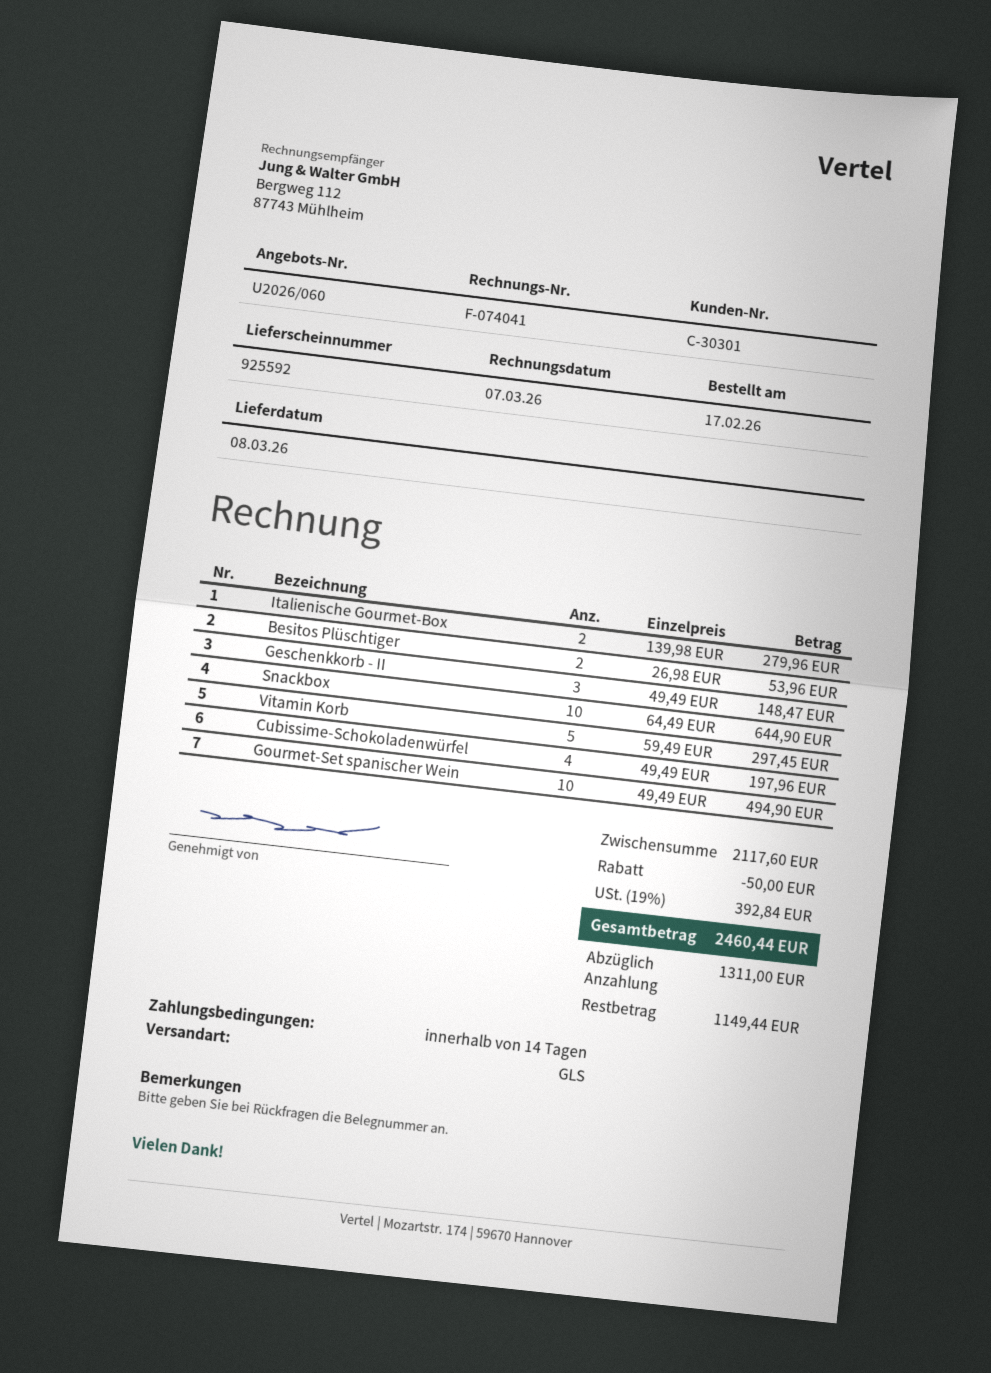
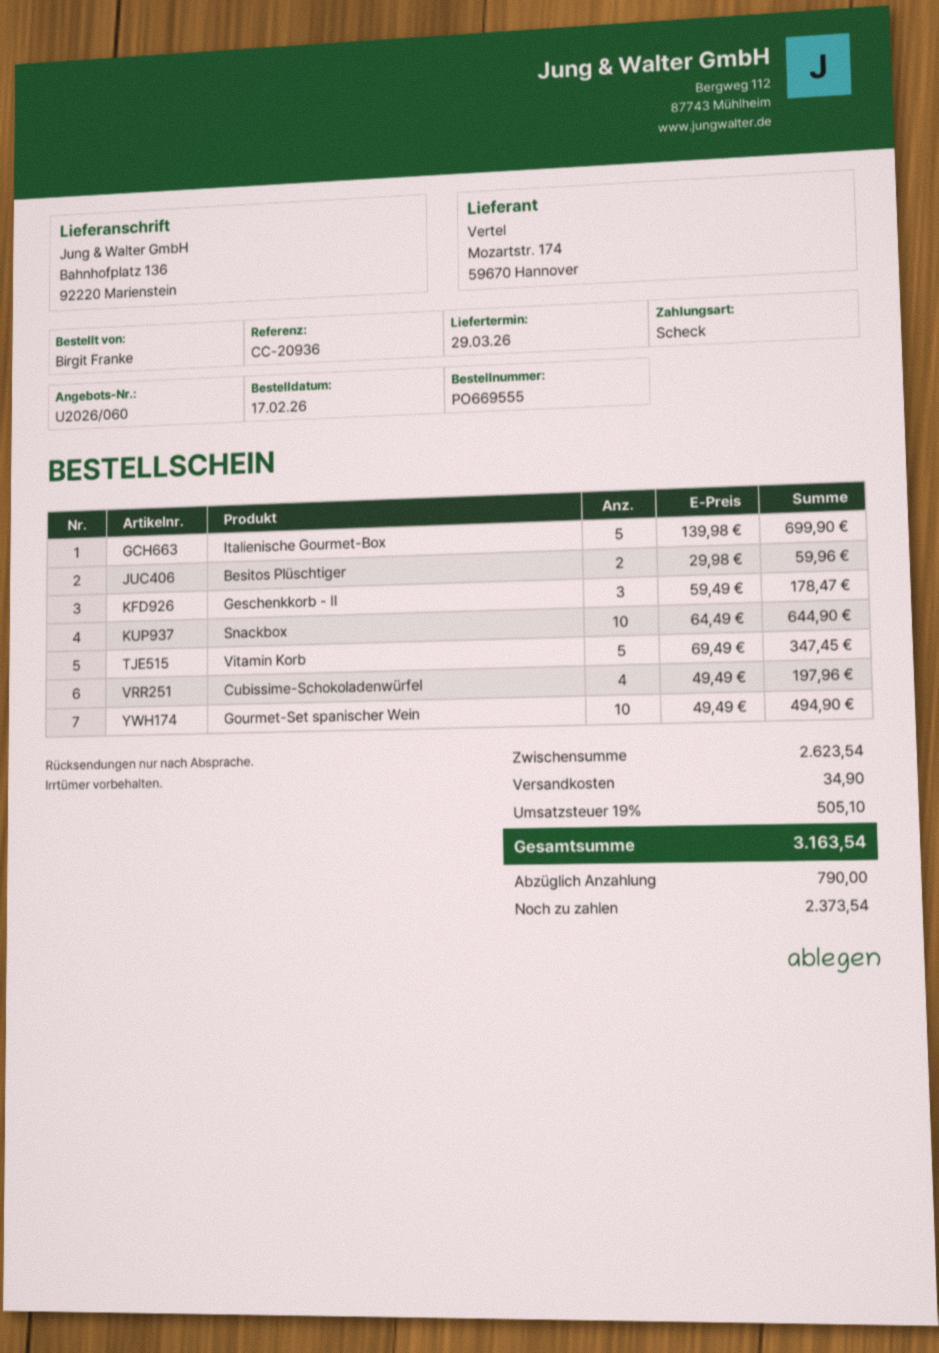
delivery date: 2026-03-08 -> 2026-03-29
Italienische Gourmet-Box: 2 x 139.98 = 279.96 -> 5 x 139.98 = 699.90
Besitos Plüschtiger: 2 x 26.98 = 53.96 -> 2 x 29.98 = 59.96
Geschenkkorb - II: 3 x 49.49 = 148.47 -> 3 x 59.49 = 178.47
Vitamin Korb: 5 x 59.49 = 297.45 -> 5 x 69.49 = 347.45
subtotal: 2117.60 -> 2623.54
discount: 50.00 -> none
shipping: none -> 34.90
tax: 19% = 392.84 -> 19% = 505.10
total: 2460.44 -> 3163.54
deposit: 1311.00 -> 790.00
balance: 1149.44 -> 2373.54

